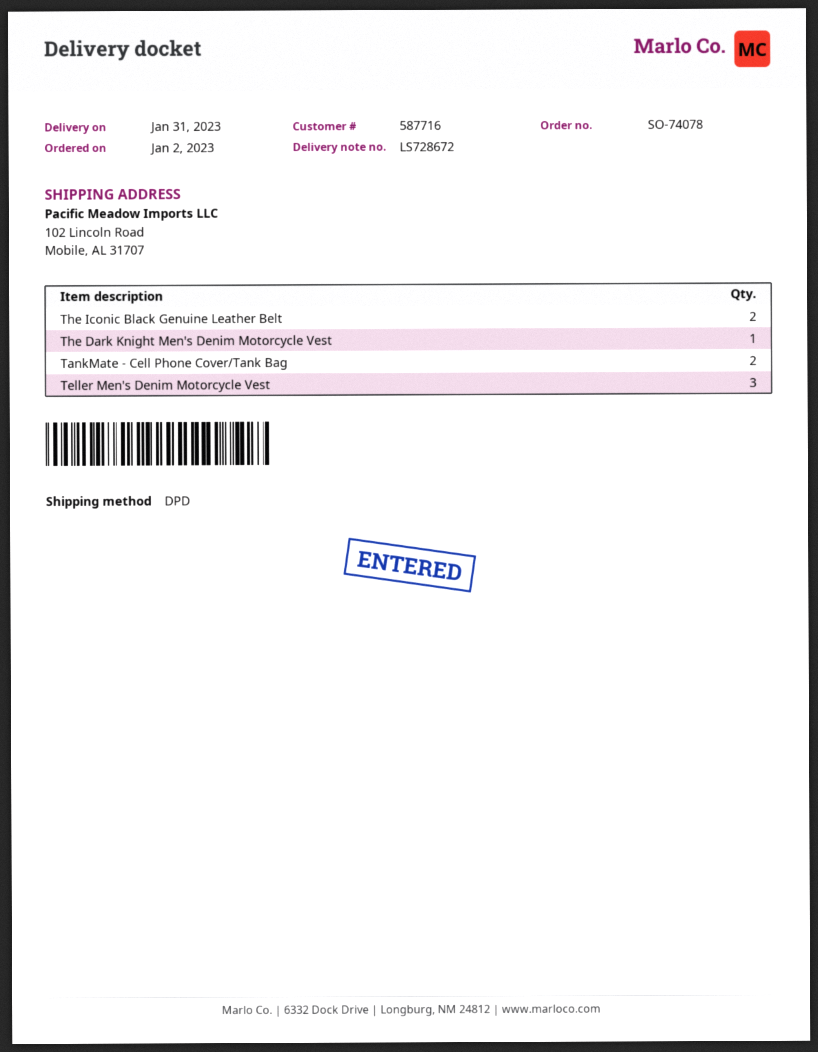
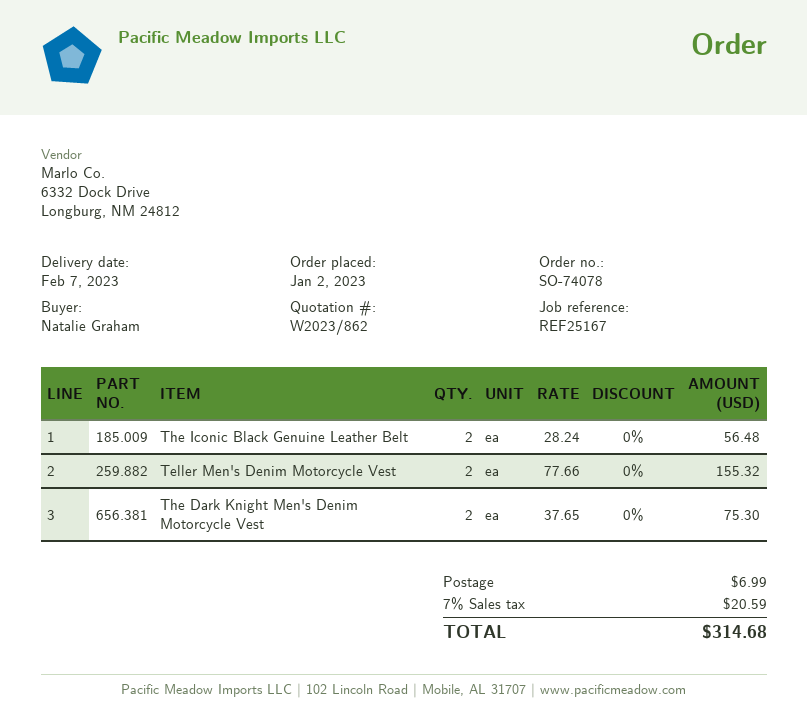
delivery date: 2023-01-31 -> 2023-02-07
The Dark Knight Men's Denim Motorcycle Vest: 1 -> 2
TankMate - Cell Phone Cover/Tank Bag: 2 -> none
Teller Men's Denim Motorcycle Vest: 3 -> 2

